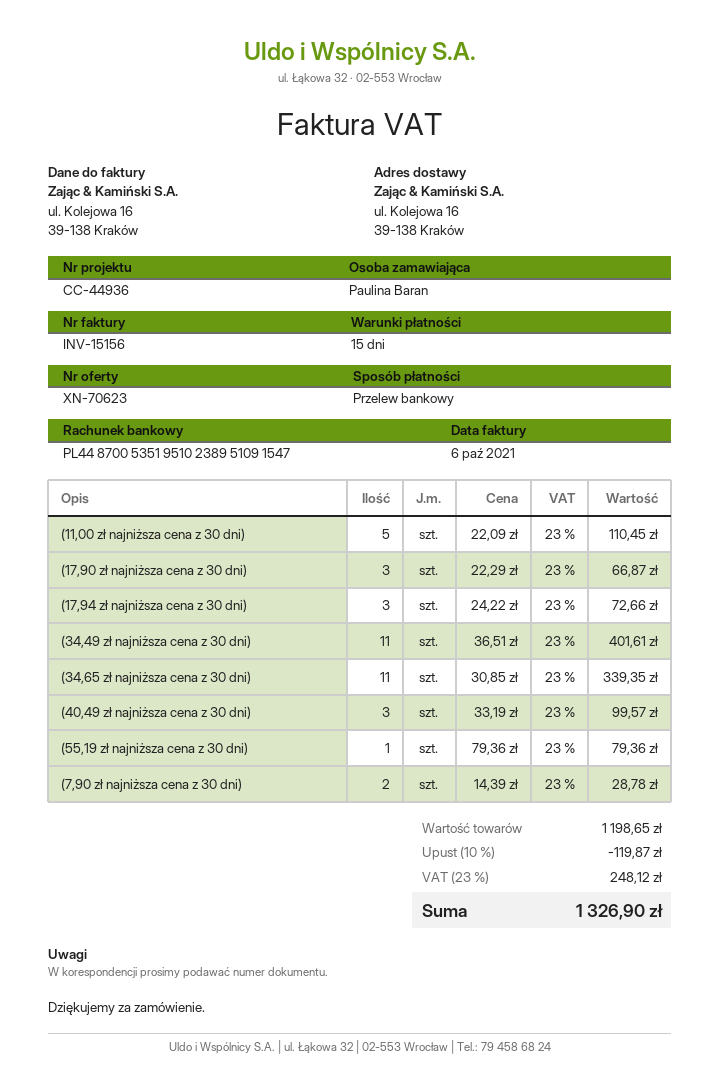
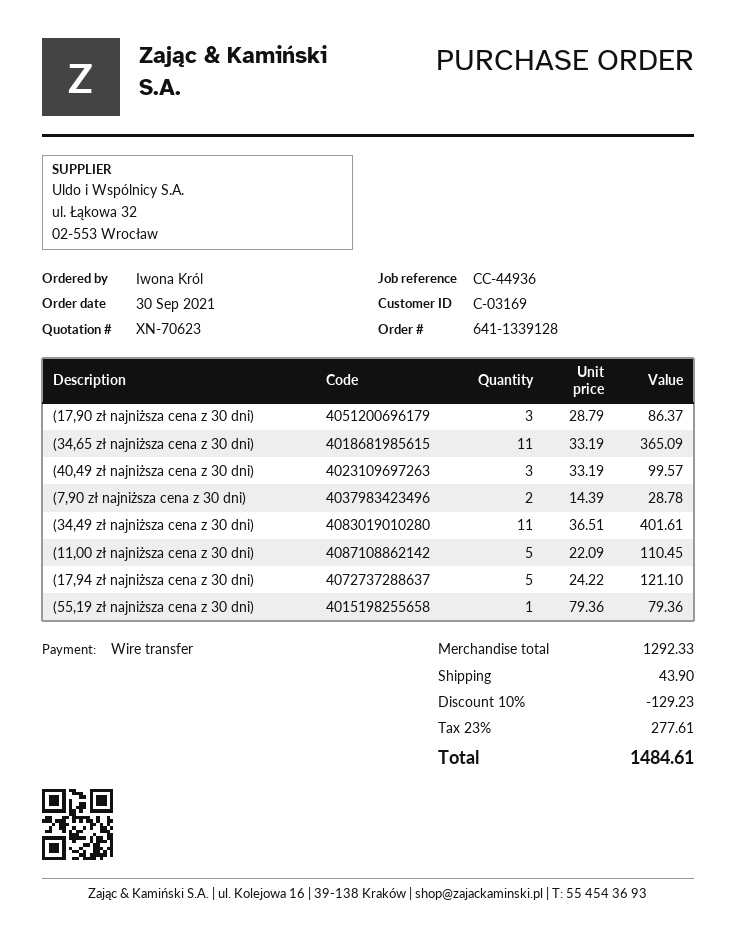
ordered by: Paulina Baran -> Iwona Król
(17,90 zł najniższa cena z 30 dni): 3 x 22.29 = 66.87 -> 3 x 28.79 = 86.37
(17,94 zł najniższa cena z 30 dni): 3 x 24.22 = 72.66 -> 5 x 24.22 = 121.10
(34,65 zł najniższa cena z 30 dni): 11 x 30.85 = 339.35 -> 11 x 33.19 = 365.09
subtotal: 1198.65 -> 1292.33
discount: 10% = 119.87 -> 10% = 129.23
shipping: none -> 43.90
tax: 23% = 248.12 -> 23% = 277.61
total: 1326.90 -> 1484.61

